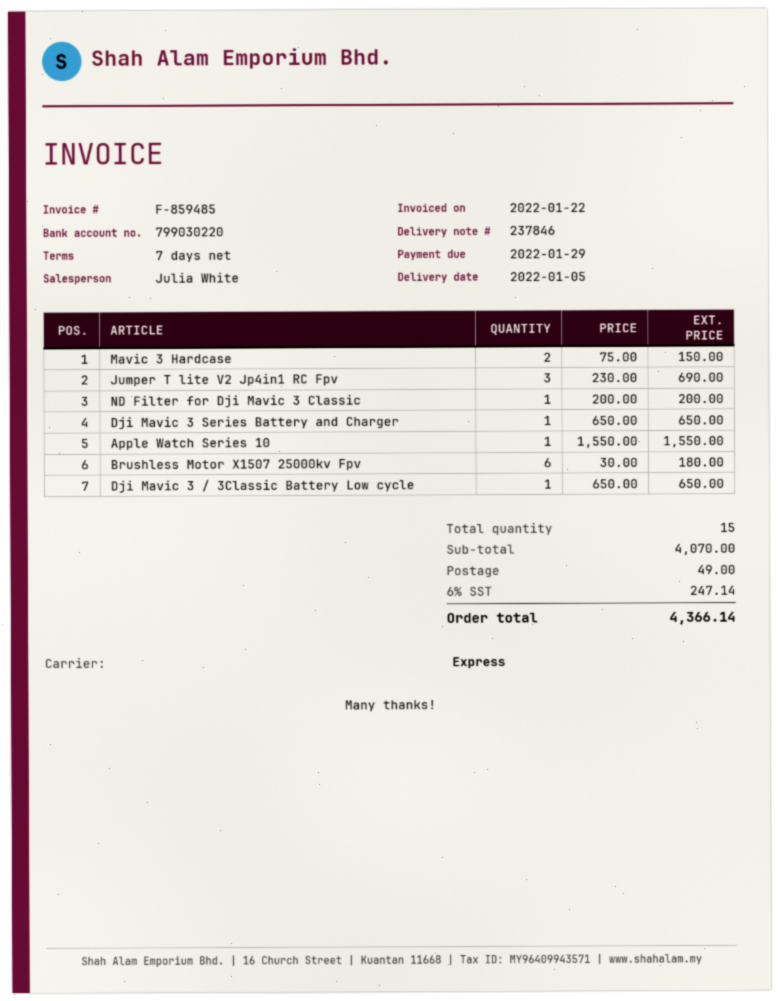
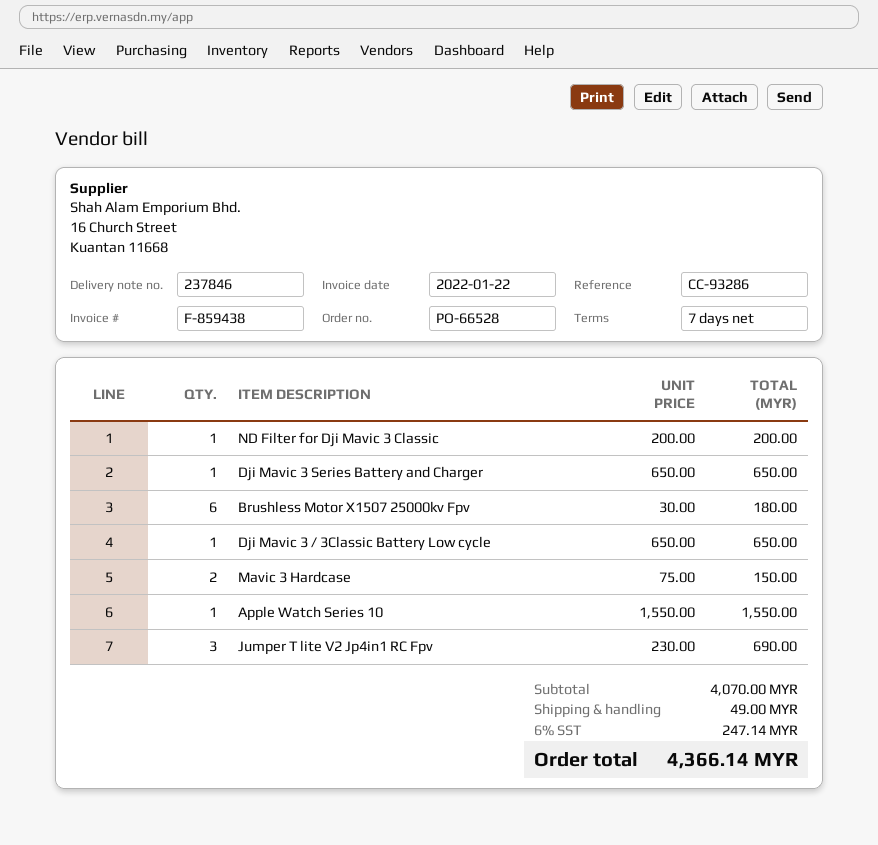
invoice number: F-859485 -> F-859438

